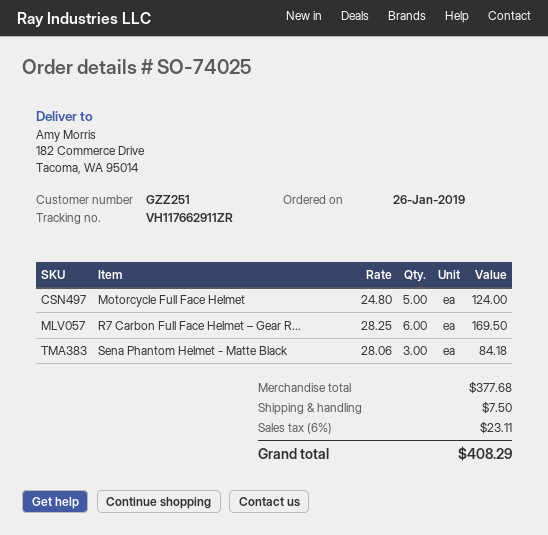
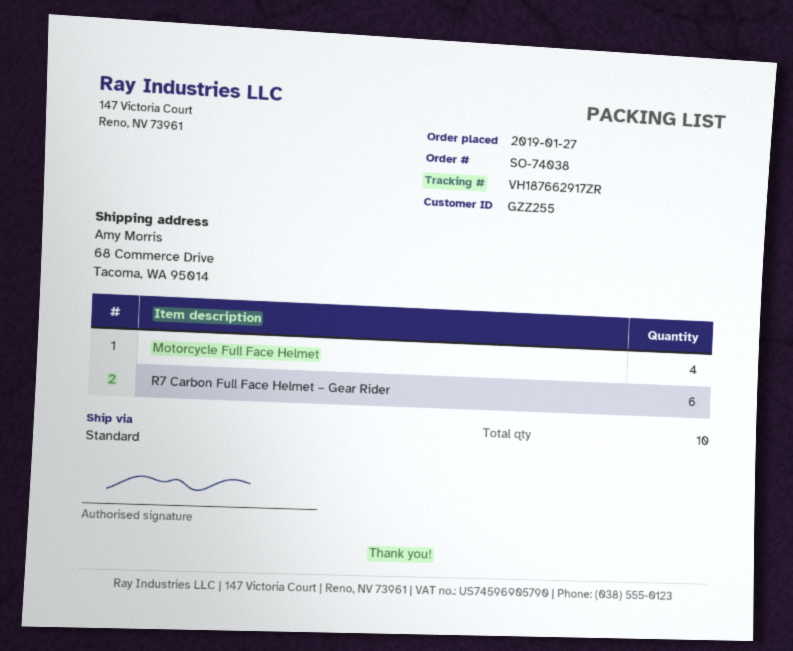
order number: SO-74025 -> SO-74038
order date: 2019-01-26 -> 2019-01-27
customer number: GZZ251 -> GZZ255
tracking number: VH117662911ZR -> VH187662917ZR
ship to: 182 Commerce Drive, Tacoma, WA 95014 -> 68 Commerce Drive, Tacoma, WA 95014
Motorcycle Full Face Helmet: 5 -> 4
Sena Phantom Helmet - Matte Black: 3 -> none

